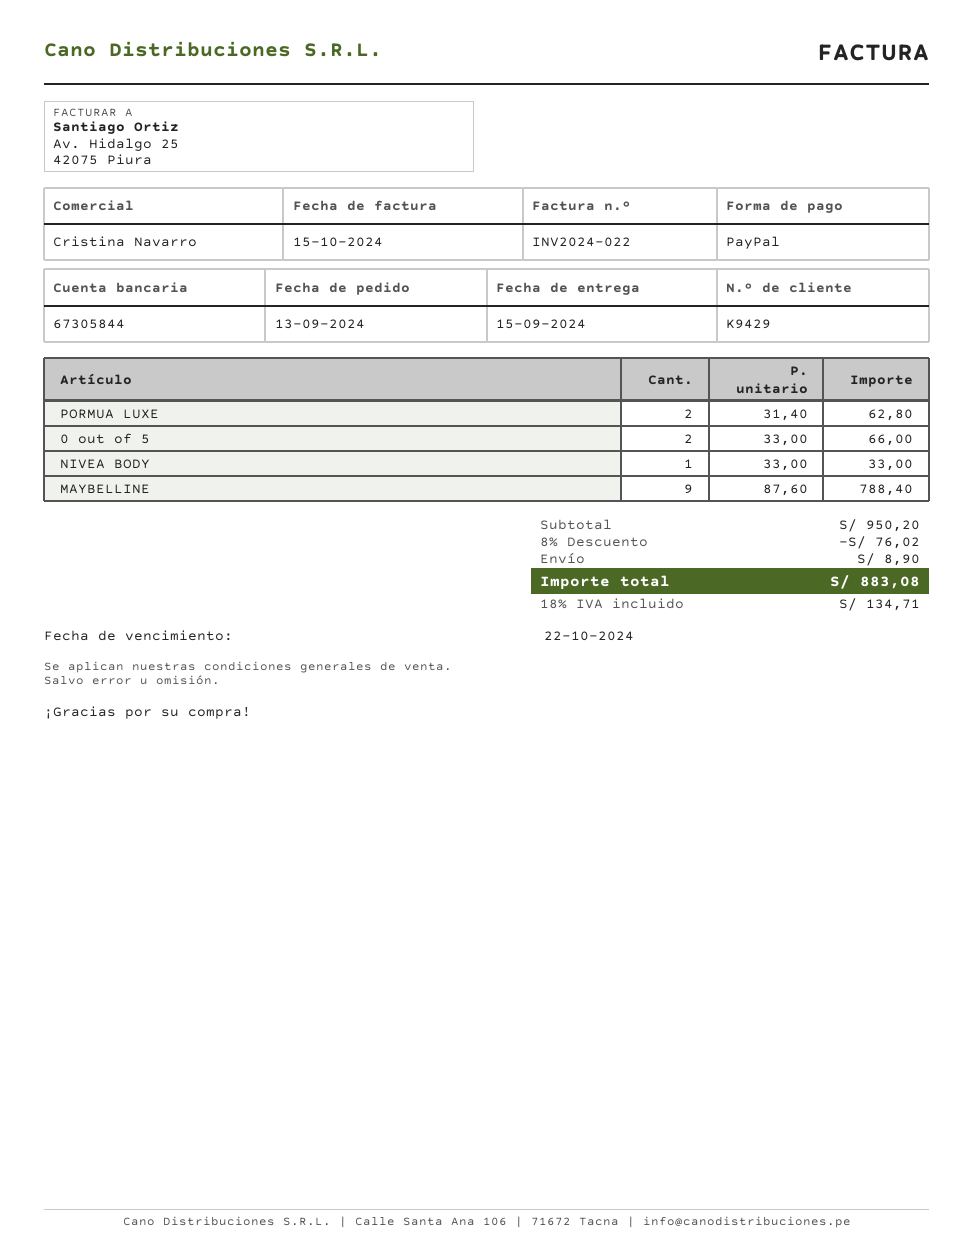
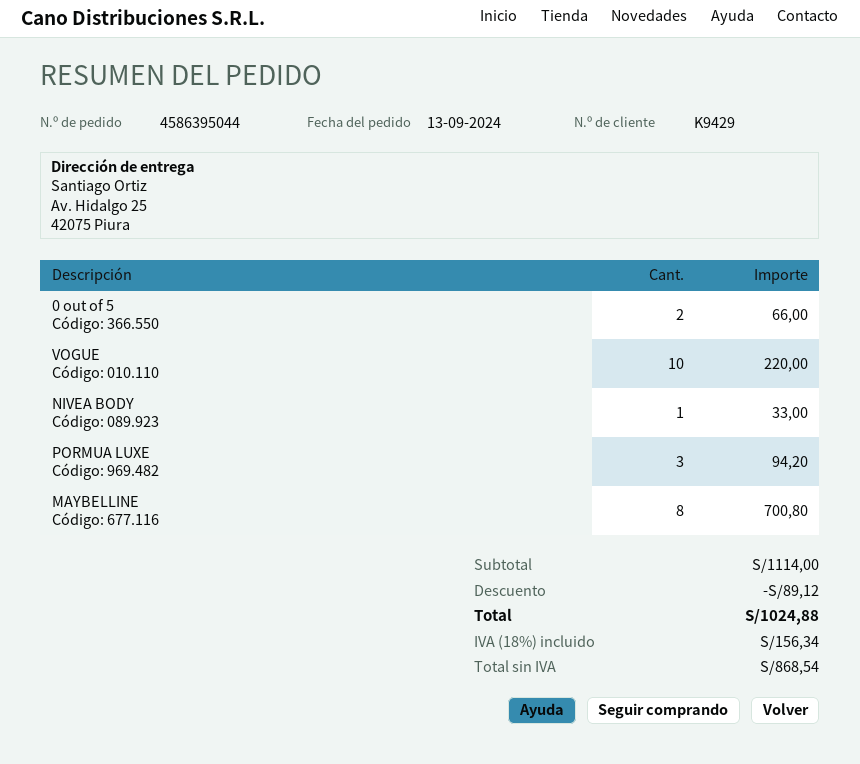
PORMUA LUXE: 2 for 62.80 -> 3 for 94.20
MAYBELLINE: 9 for 788.40 -> 8 for 700.80
VOGUE: none -> 10 for 220.00
subtotal: 950.20 -> 1114.00
discount: 76.02 -> 89.12
shipping: 8.90 -> none
tax: 18% = 134.71 -> 18% = 156.34
total: 883.08 -> 1024.88

